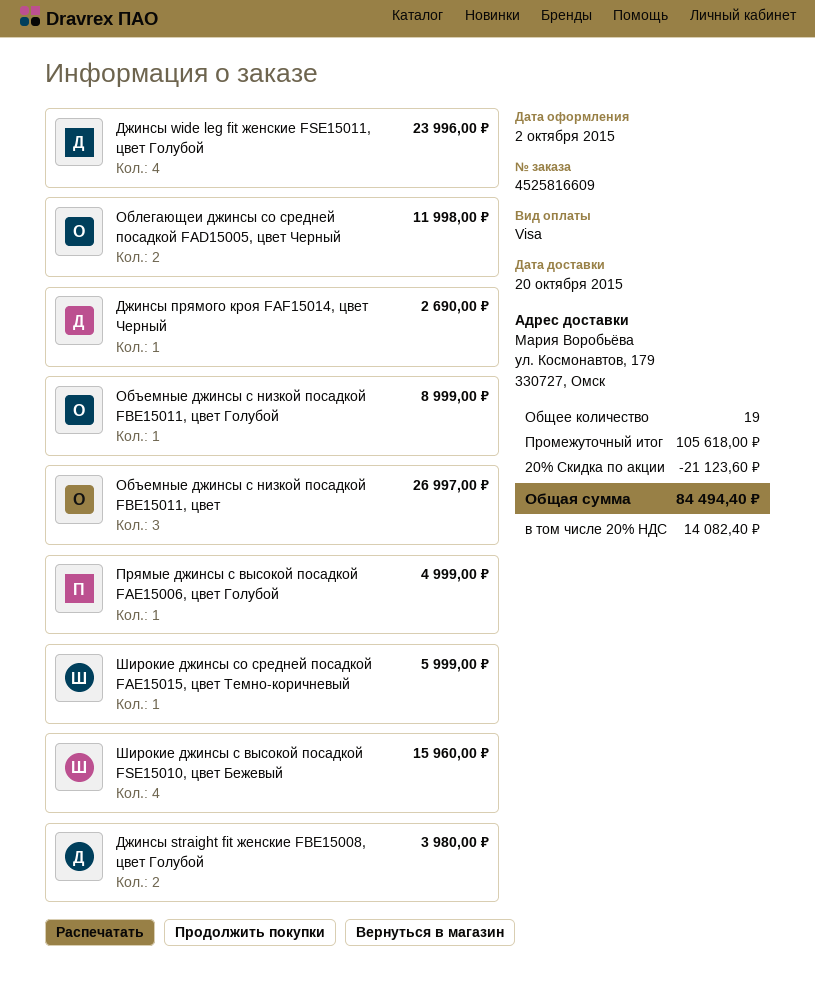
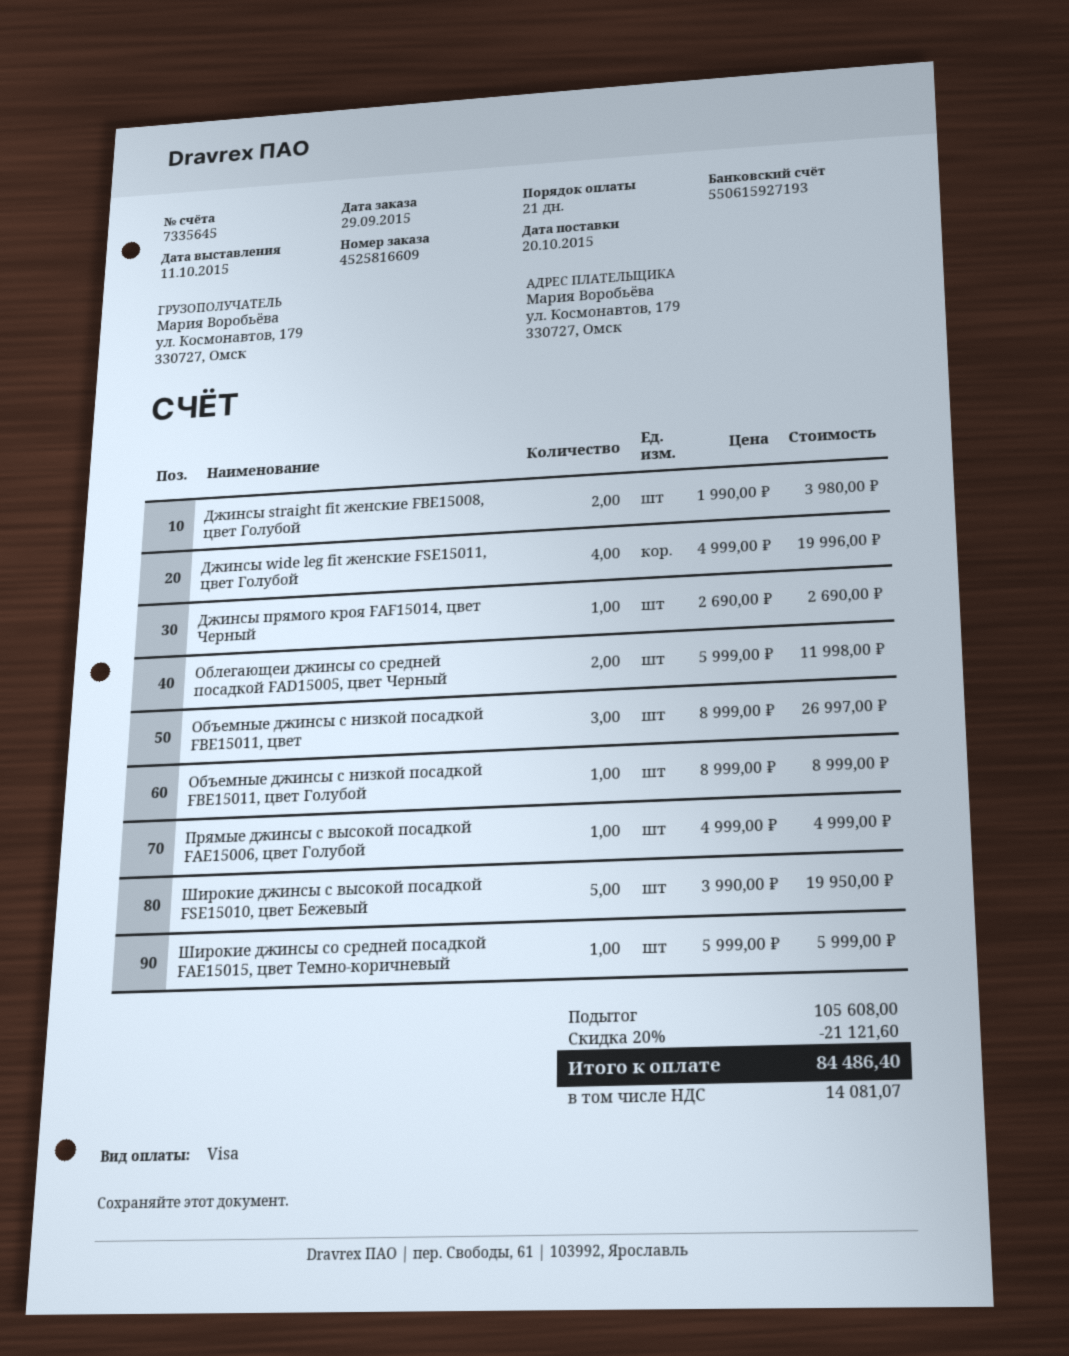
order date: 2015-10-02 -> 2015-09-29
Джинсы wide leg fit женские FSE15011, цвет Голубой: 4 for 23996.00 -> 4 for 19996.00
Широкие джинсы с высокой посадкой FSE15010, цвет Бежевый: 4 for 15960.00 -> 5 for 19950.00
subtotal: 105618.00 -> 105608.00
discount: 20% = 21123.60 -> 20% = 21121.60
tax: 14082.40 -> 14081.07
total: 84494.40 -> 84486.40

